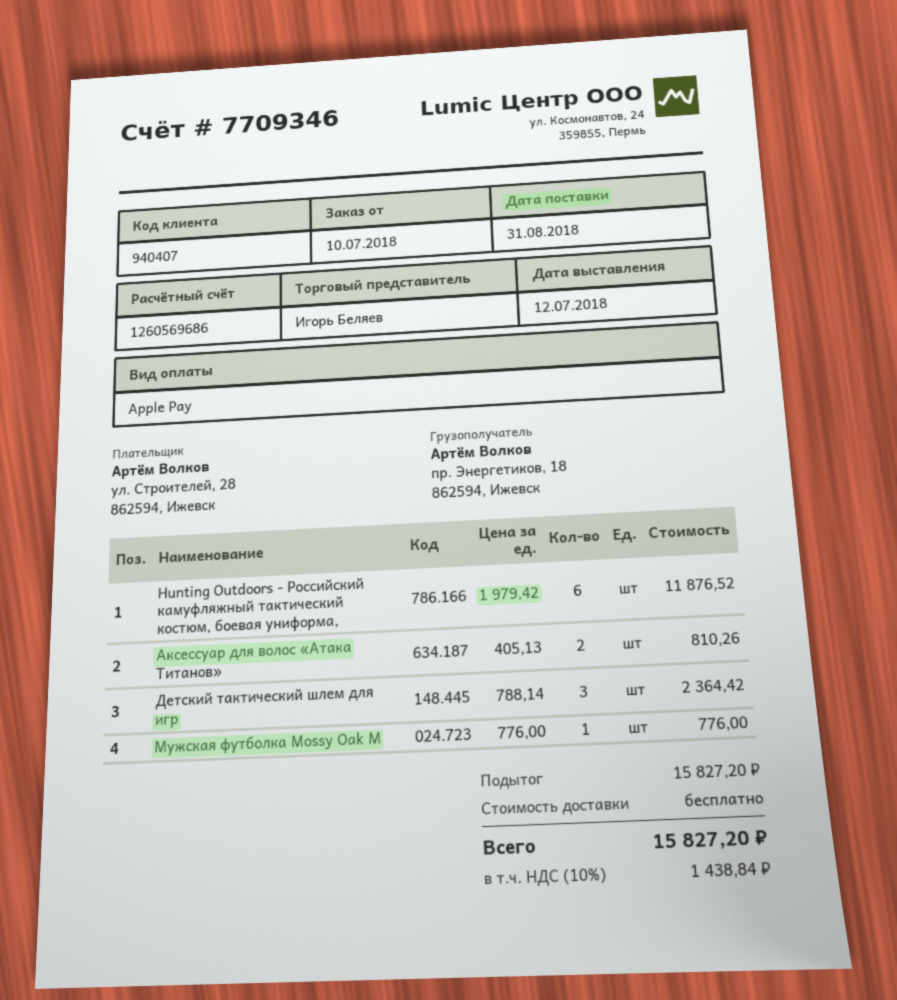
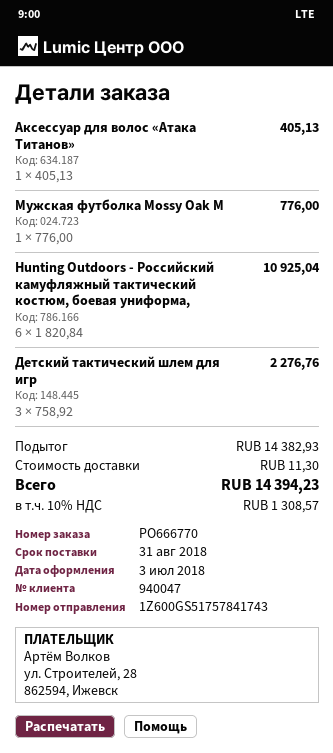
order date: 2018-07-10 -> 2018-07-03
customer number: 940407 -> 940047
Hunting Outdoors - Российский камуфляжный тактический костюм, боевая униформа,: 6 x 1979.42 = 11876.52 -> 6 x 1820.84 = 10925.04
Аксессуар для волос «Атака Титанов»: 2 x 405.13 = 810.26 -> 1 x 405.13 = 405.13
Детский тактический шлем для игр: 3 x 788.14 = 2364.42 -> 3 x 758.92 = 2276.76
subtotal: 15827.20 -> 14382.93
shipping: 0.00 -> 11.30
tax: 10% = 1438.84 -> 10% = 1308.57
total: 15827.20 -> 14394.23

